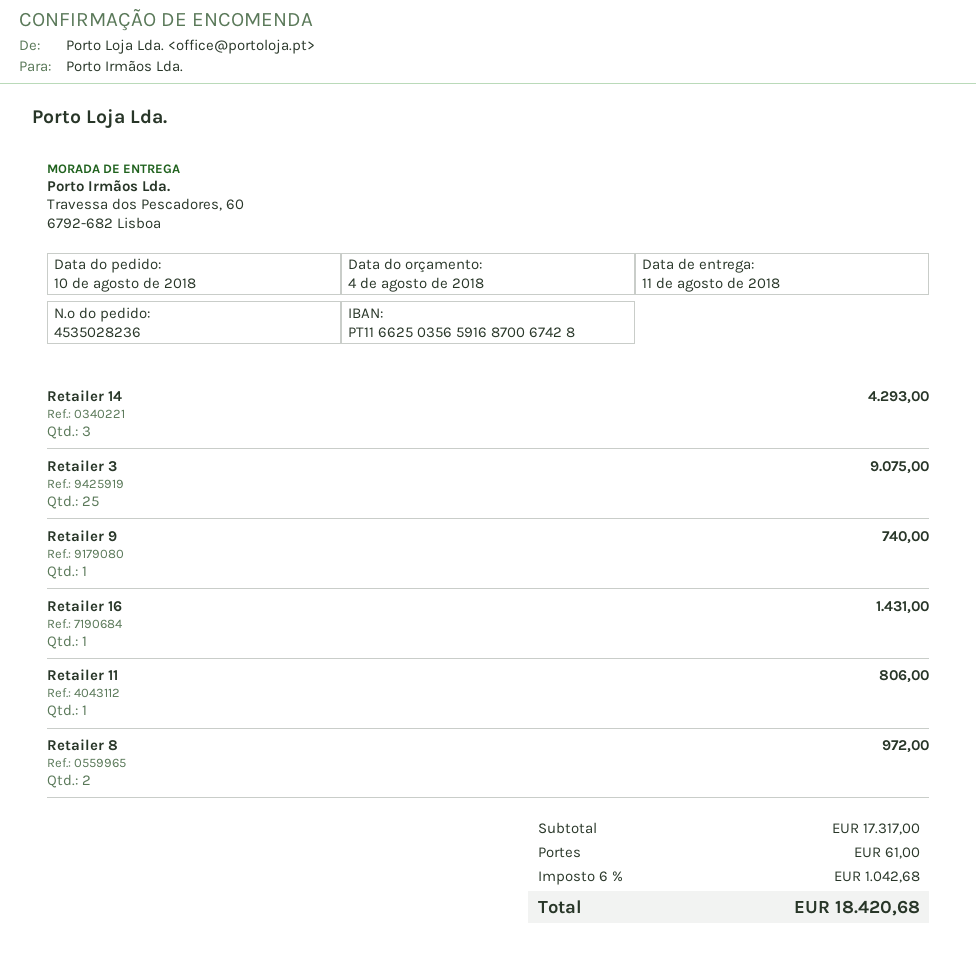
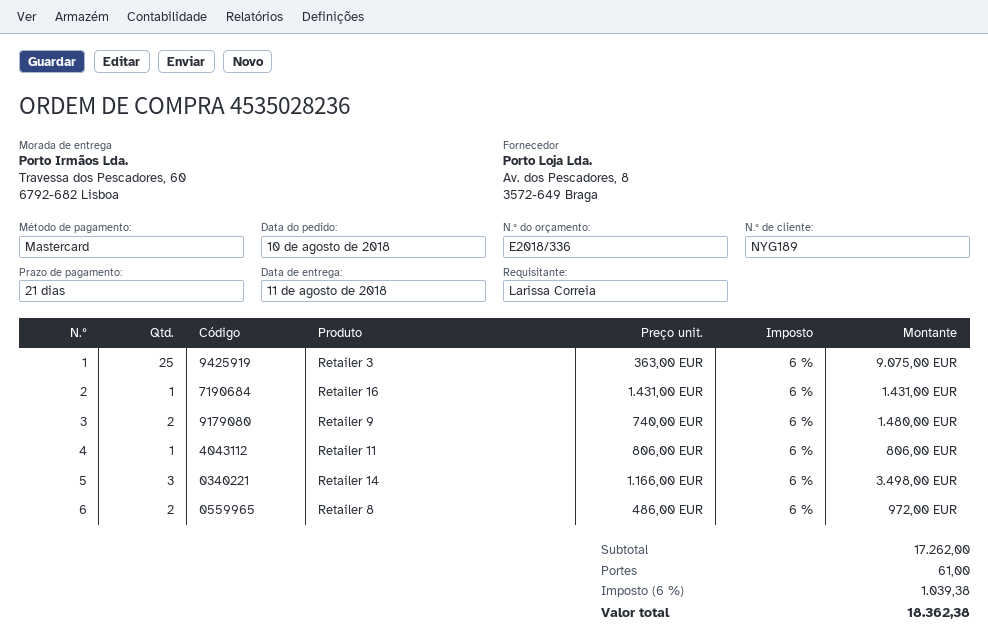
Retailer 14: 3 for 4293.00 -> 3 for 3498.00
Retailer 9: 1 for 740.00 -> 2 for 1480.00
subtotal: 17317.00 -> 17262.00
tax: 6% = 1042.68 -> 6% = 1039.38
total: 18420.68 -> 18362.38

